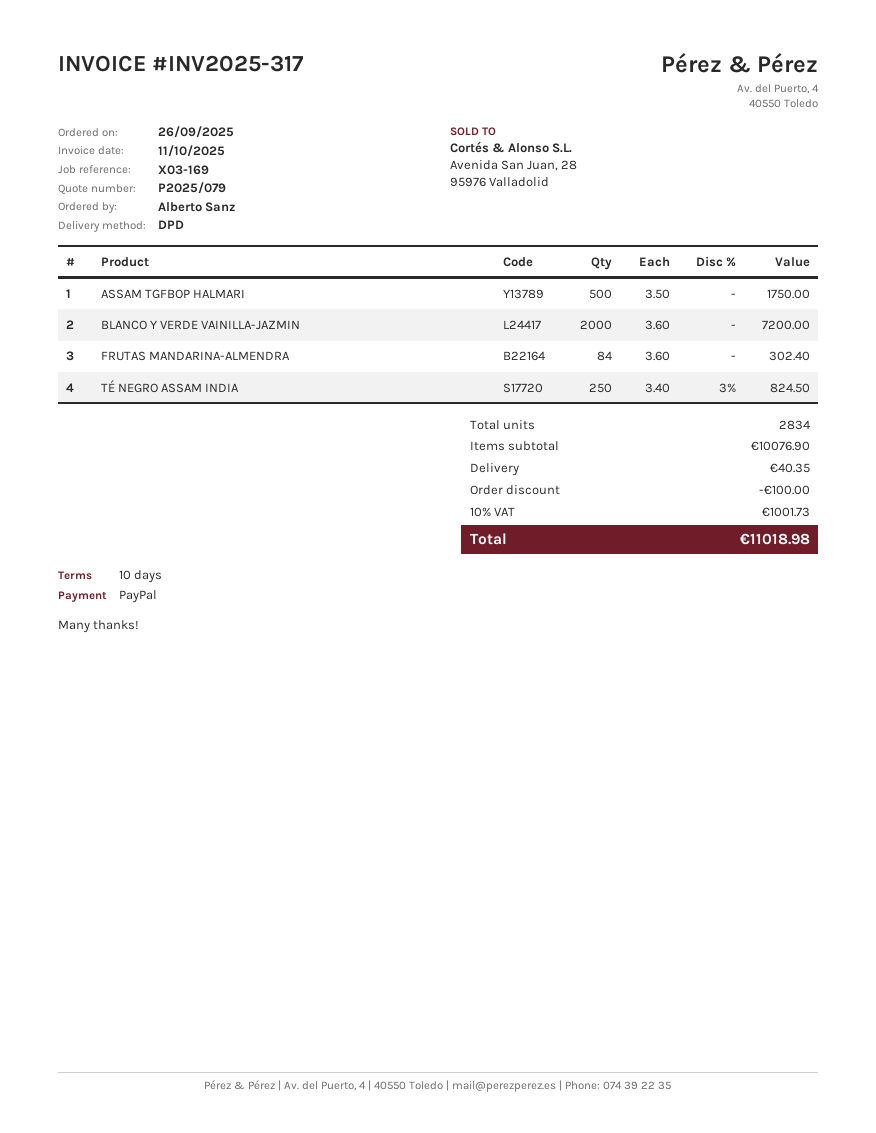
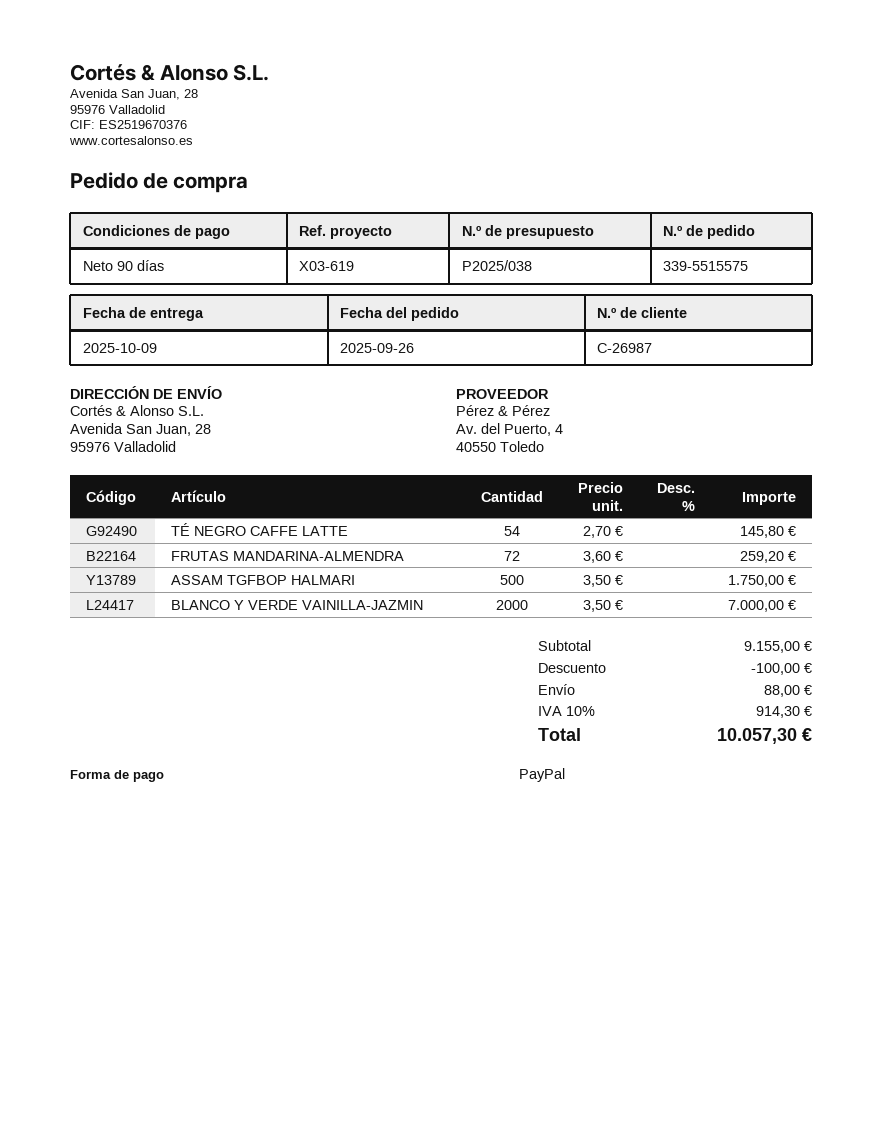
quote number: P2025/079 -> P2025/038
payment terms: 10 days -> 90 days
reference: X03-169 -> X03-619
BLANCO Y VERDE VAINILLA-JAZMIN: 2000 x 3.60 = 7200.00 -> 2000 x 3.50 = 7000.00
FRUTAS MANDARINA-ALMENDRA: 84 x 3.60 = 302.40 -> 72 x 3.60 = 259.20
TÉ NEGRO ASSAM INDIA: 250 x 3.40 - 3% = 824.50 -> none
TÉ NEGRO CAFFE LATTE: none -> 54 x 2.70 = 145.80
subtotal: 10076.90 -> 9155.00
shipping: 40.35 -> 88.00
tax: 10% = 1001.73 -> 10% = 914.30
total: 11018.98 -> 10057.30

